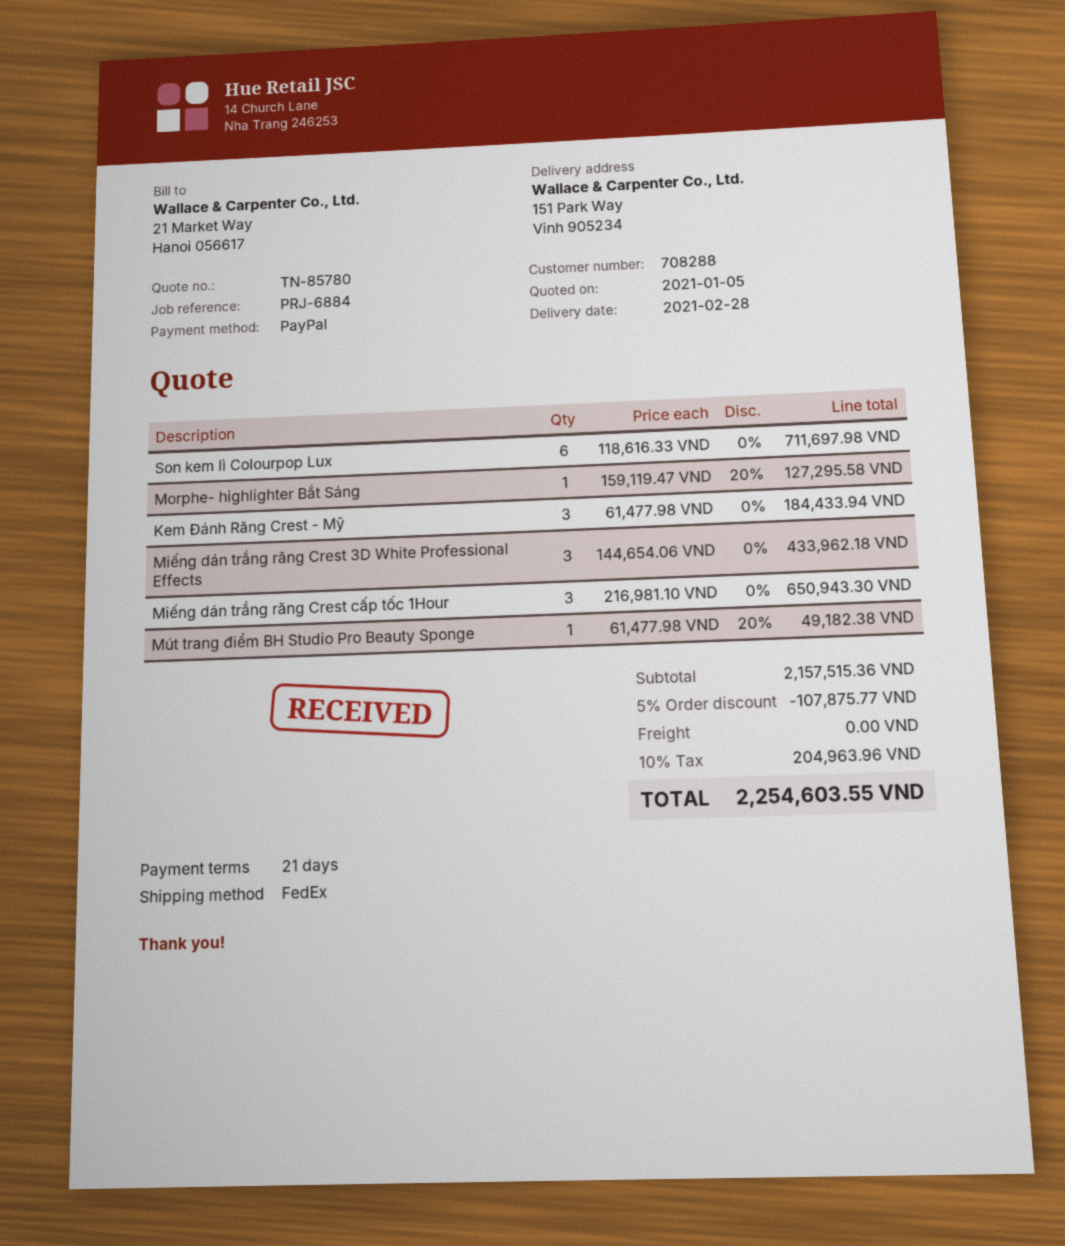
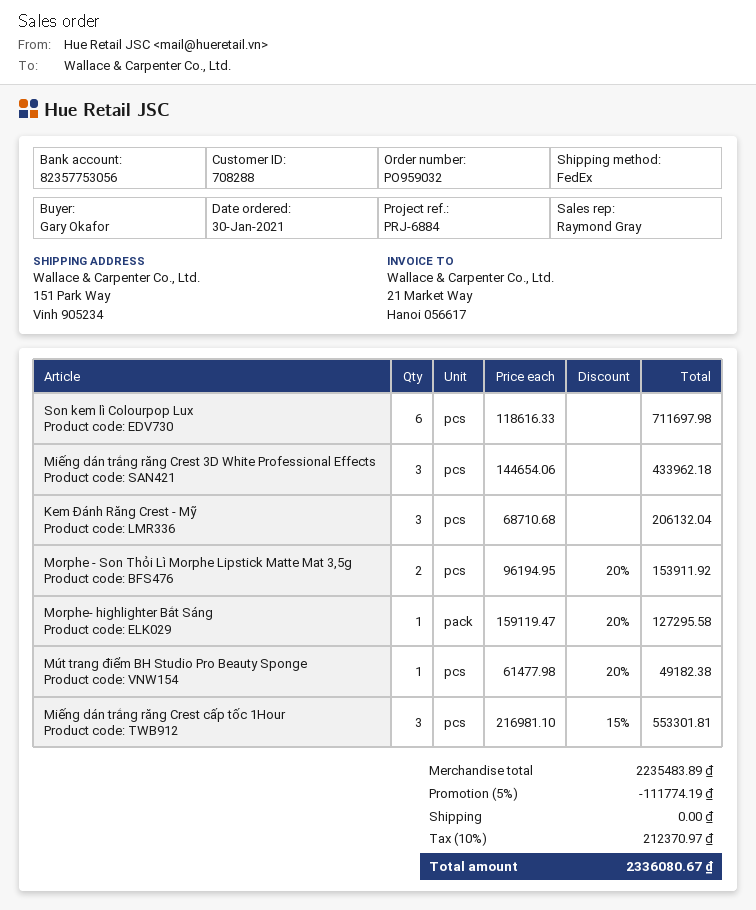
Kem Đánh Răng Crest - Mỹ: 3 x 61477.98 = 184433.94 -> 3 x 68710.68 = 206132.04
Miếng dán trắng răng Crest cấp tốc 1Hour: 3 x 216981.10 = 650943.30 -> 3 x 216981.10 - 15% = 553301.81
Morphe - Son Thỏi Lì Morphe Lipstick Matte Mat 3,5g: none -> 2 x 96194.95 - 20% = 153911.92
subtotal: 2157515.36 -> 2235483.89
discount: 5% = 107875.77 -> 5% = 111774.19
tax: 10% = 204963.96 -> 10% = 212370.97
total: 2254603.55 -> 2336080.67

